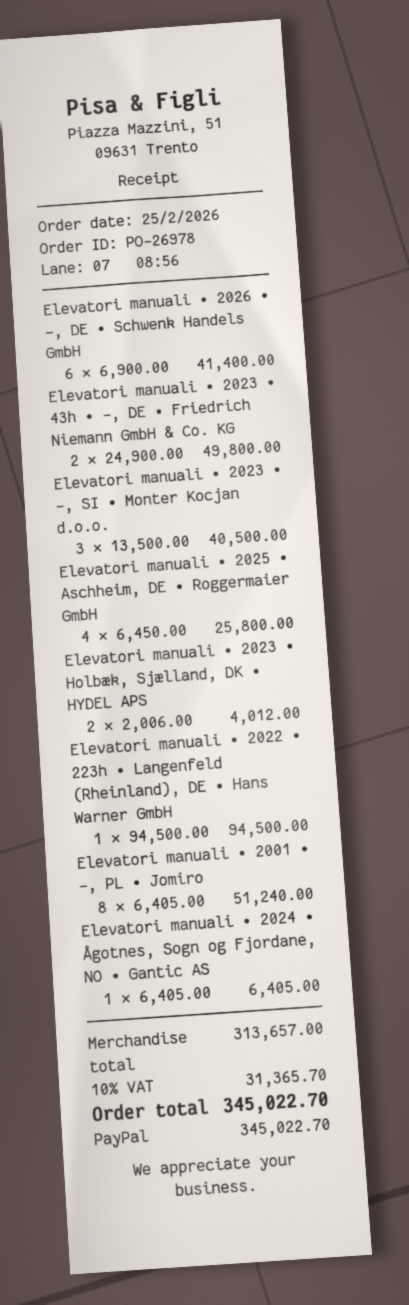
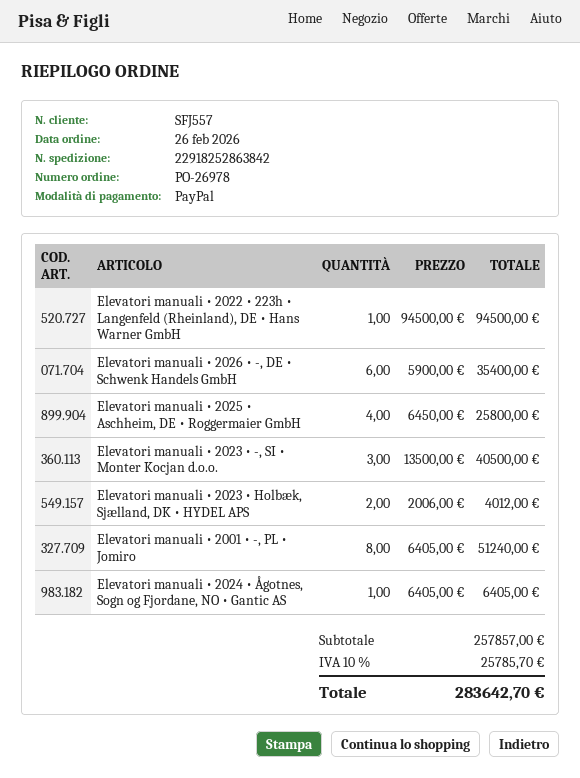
order date: 2026-02-25 -> 2026-02-26
Elevatori manuali • 2026 • -, DE • Schwenk Handels GmbH: 6 x 6900.00 = 41400.00 -> 6 x 5900.00 = 35400.00
Elevatori manuali • 2023 • 43h • -, DE • Friedrich Niemann GmbH & Co. KG: 2 x 24900.00 = 49800.00 -> none
subtotal: 313657.00 -> 257857.00
tax: 10% = 31365.70 -> 10% = 25785.70
total: 345022.70 -> 283642.70

